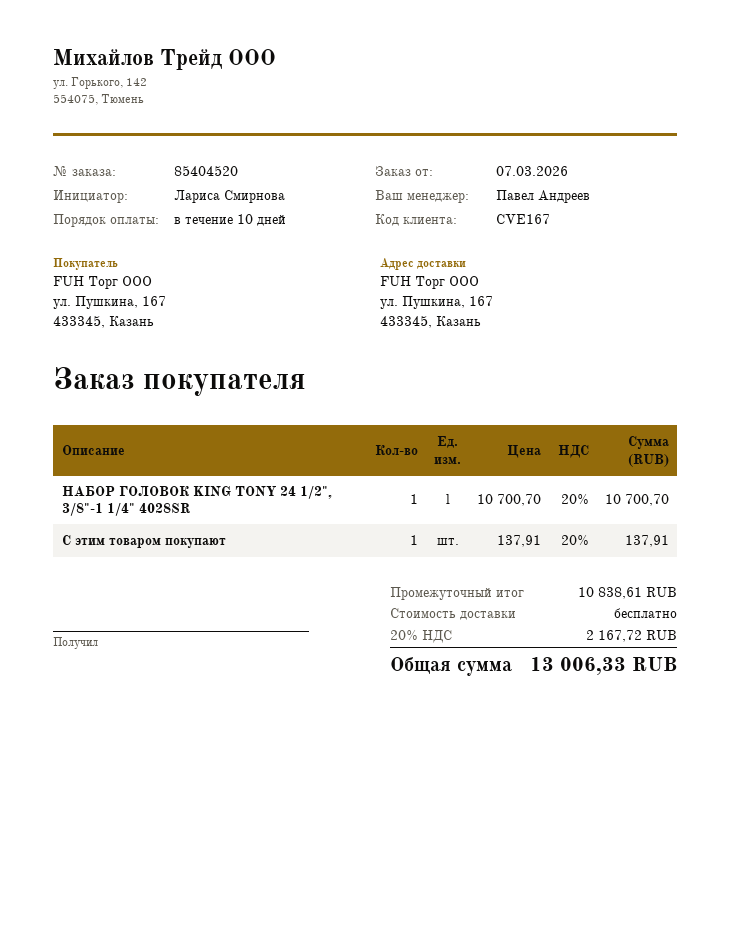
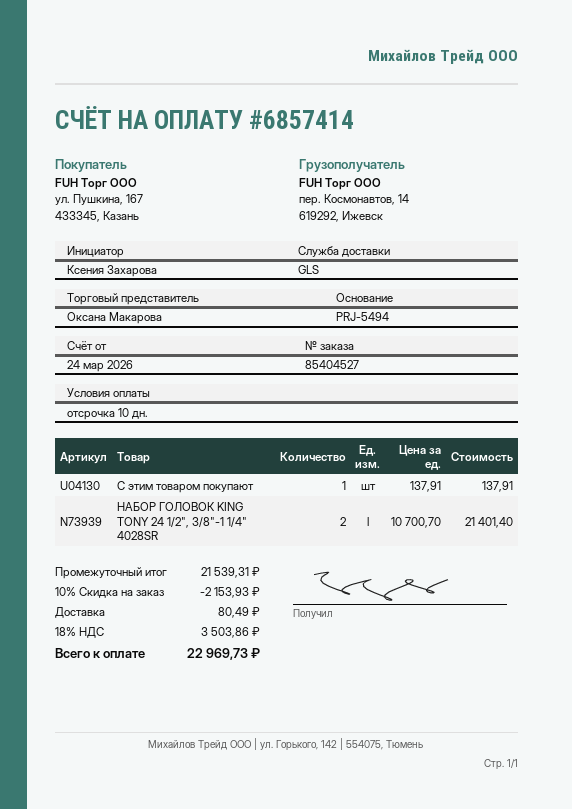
order number: 85404520 -> 85404527
ordered by: Лариса Смирнова -> Ксения Захарова
sales rep: Павел Андреев -> Оксана Макарова
ship to: ул. Пушкина, 167, 433345, Казань -> пер. Космонавтов, 14, 619292, Ижевск
НАБОР ГОЛОВОК KING TONY 24 1/2", 3/8"-1 1/4" 4028SR: 1 x 10700.70 = 10700.70 -> 2 x 10700.70 = 21401.40
subtotal: 10838.61 -> 21539.31
discount: none -> 10% = 2153.93
shipping: 0.00 -> 80.49
tax: 20% = 2167.72 -> 18% = 3503.86
total: 13006.33 -> 22969.73

